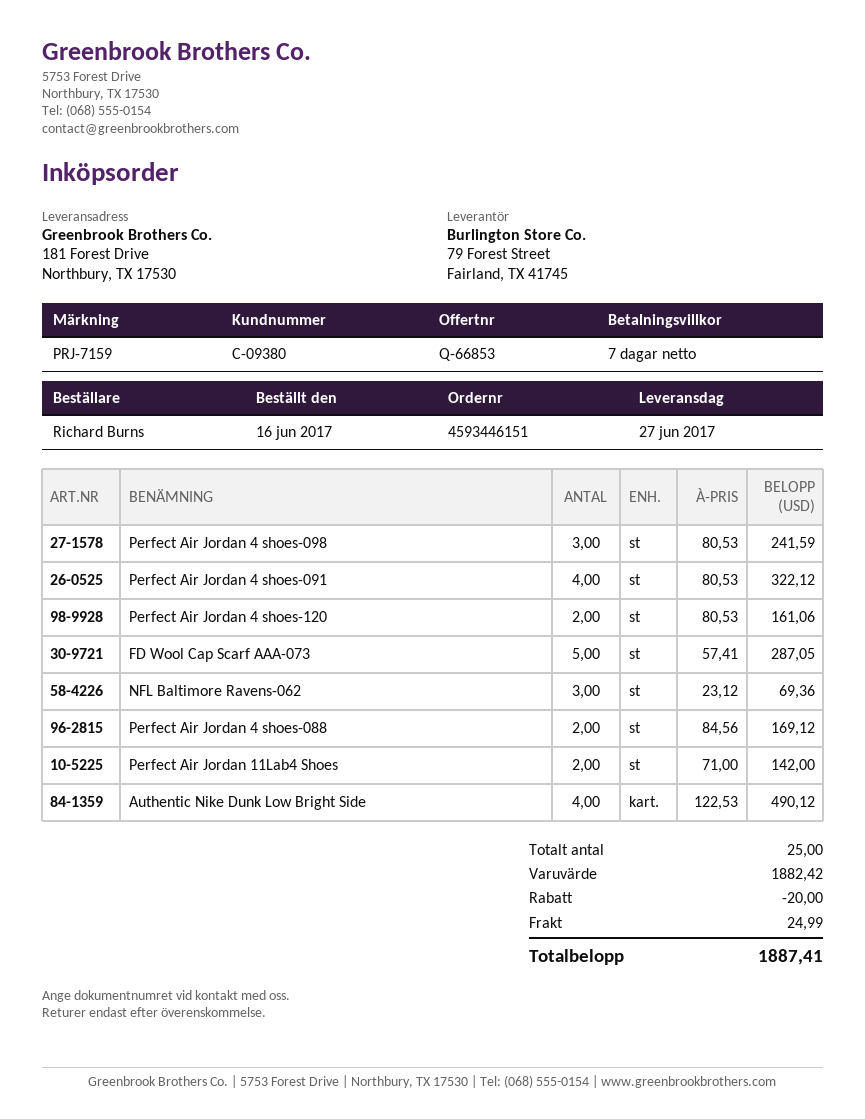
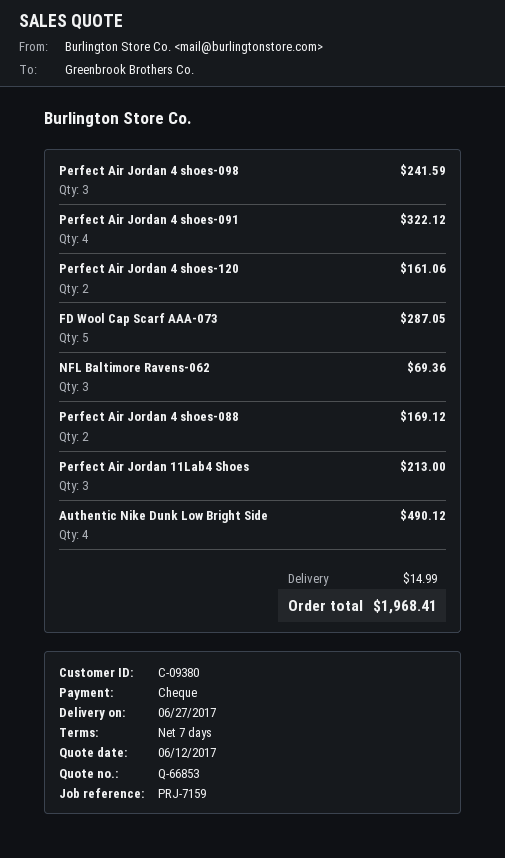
Perfect Air Jordan 11Lab4 Shoes: 2 for 142.00 -> 3 for 213.00
discount: 20.00 -> none
shipping: 24.99 -> 14.99
total: 1887.41 -> 1968.41

